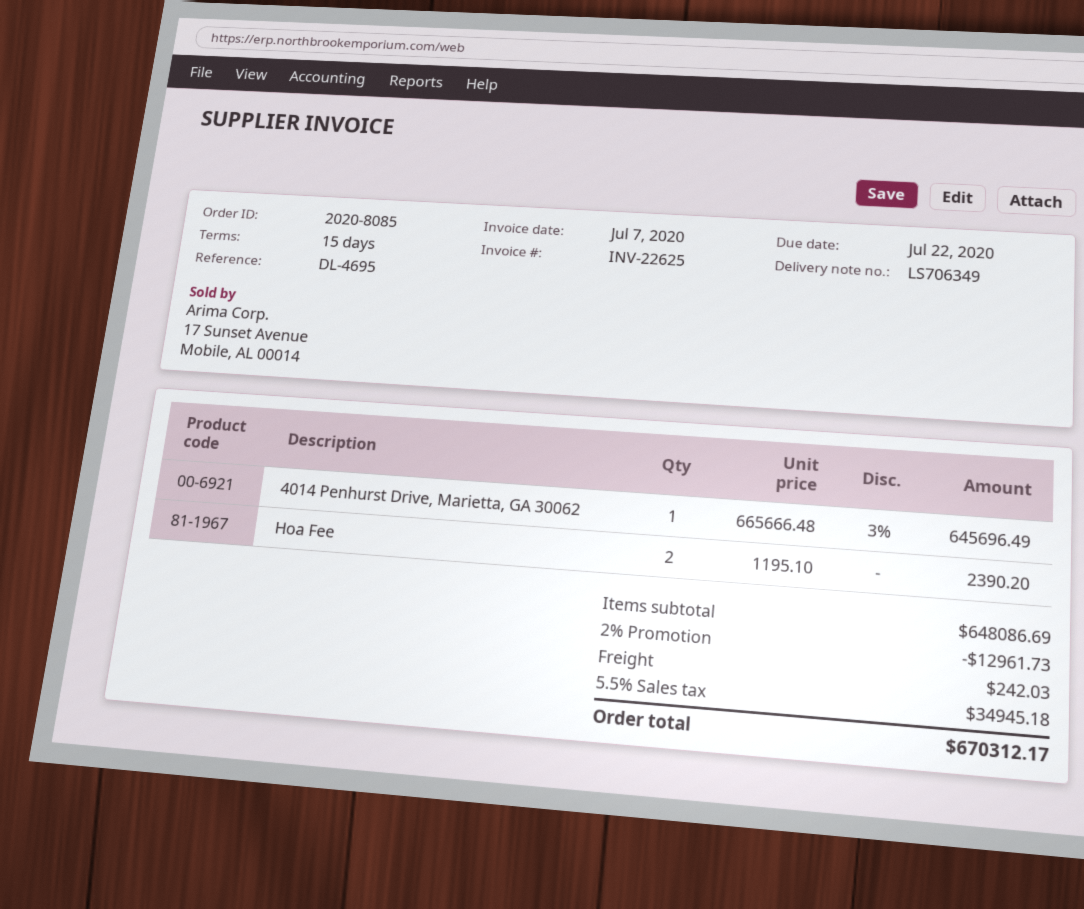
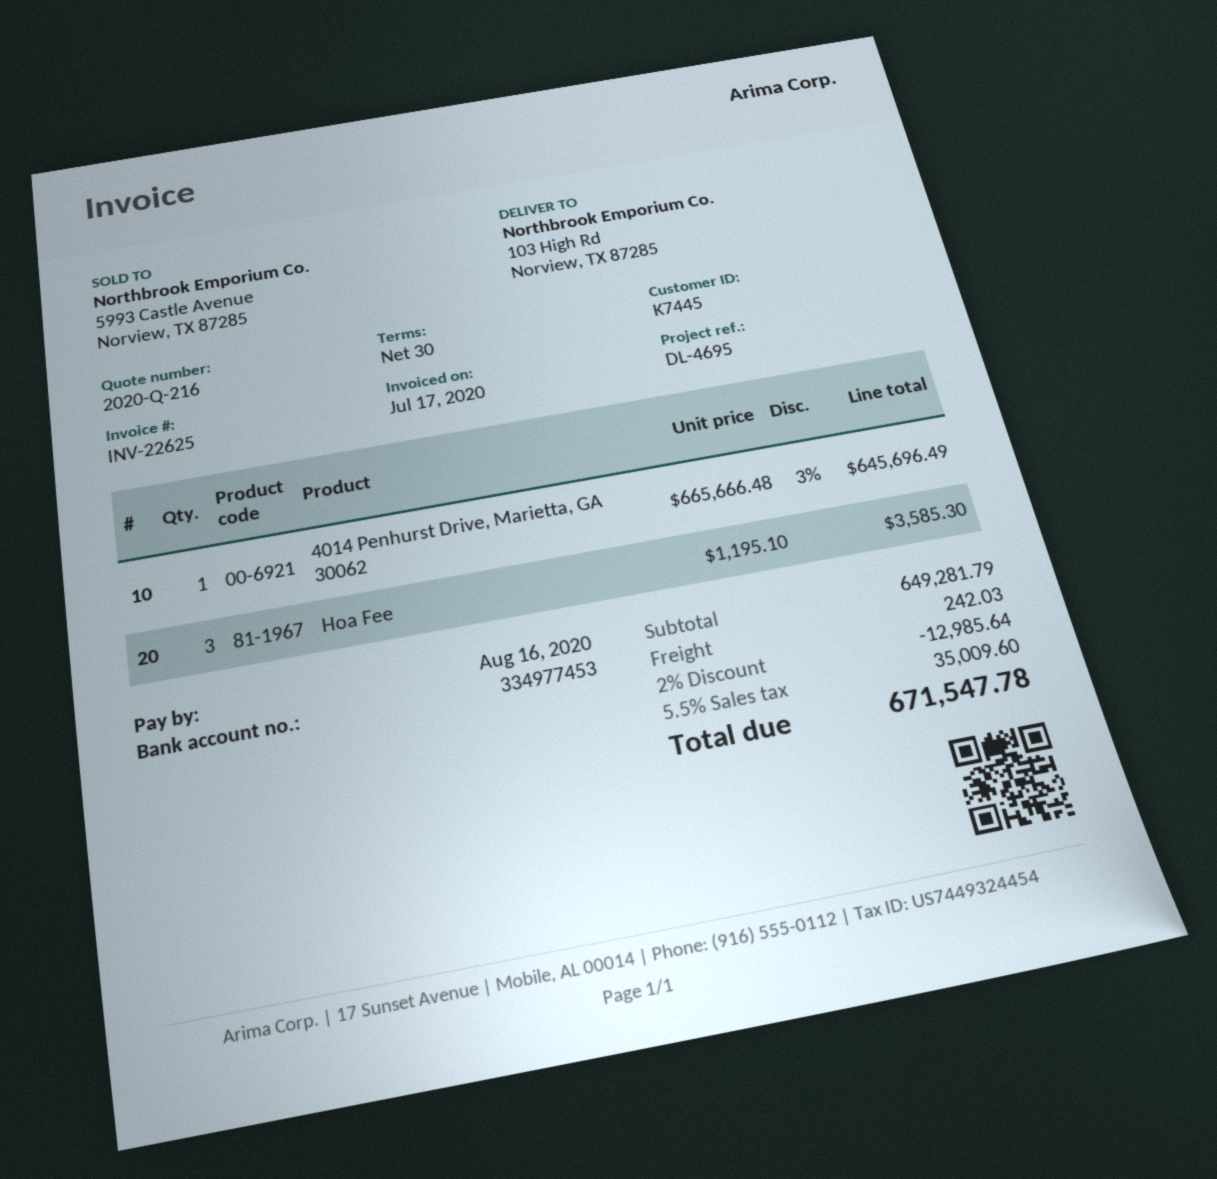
invoice date: 2020-07-07 -> 2020-07-17
payment terms: 15 days -> 30 days
due date: 2020-07-22 -> 2020-08-16
Hoa Fee: 2 x 1195.10 = 2390.20 -> 3 x 1195.10 = 3585.30
subtotal: 648086.69 -> 649281.79
discount: 2% = 12961.73 -> 2% = 12985.64
tax: 5.5% = 34945.18 -> 5.5% = 35009.60
total: 670312.17 -> 671547.78

